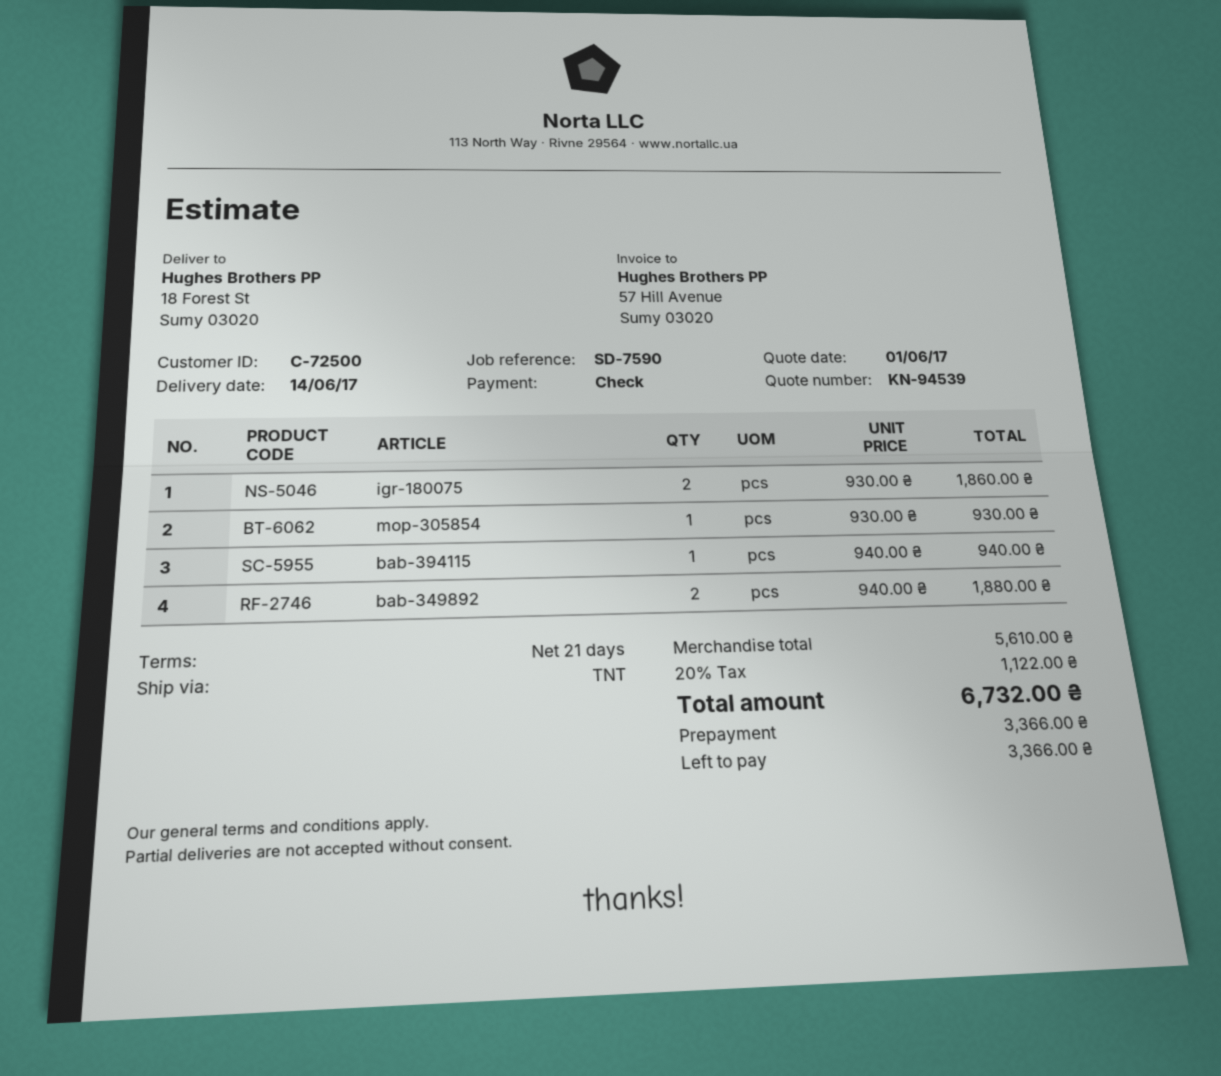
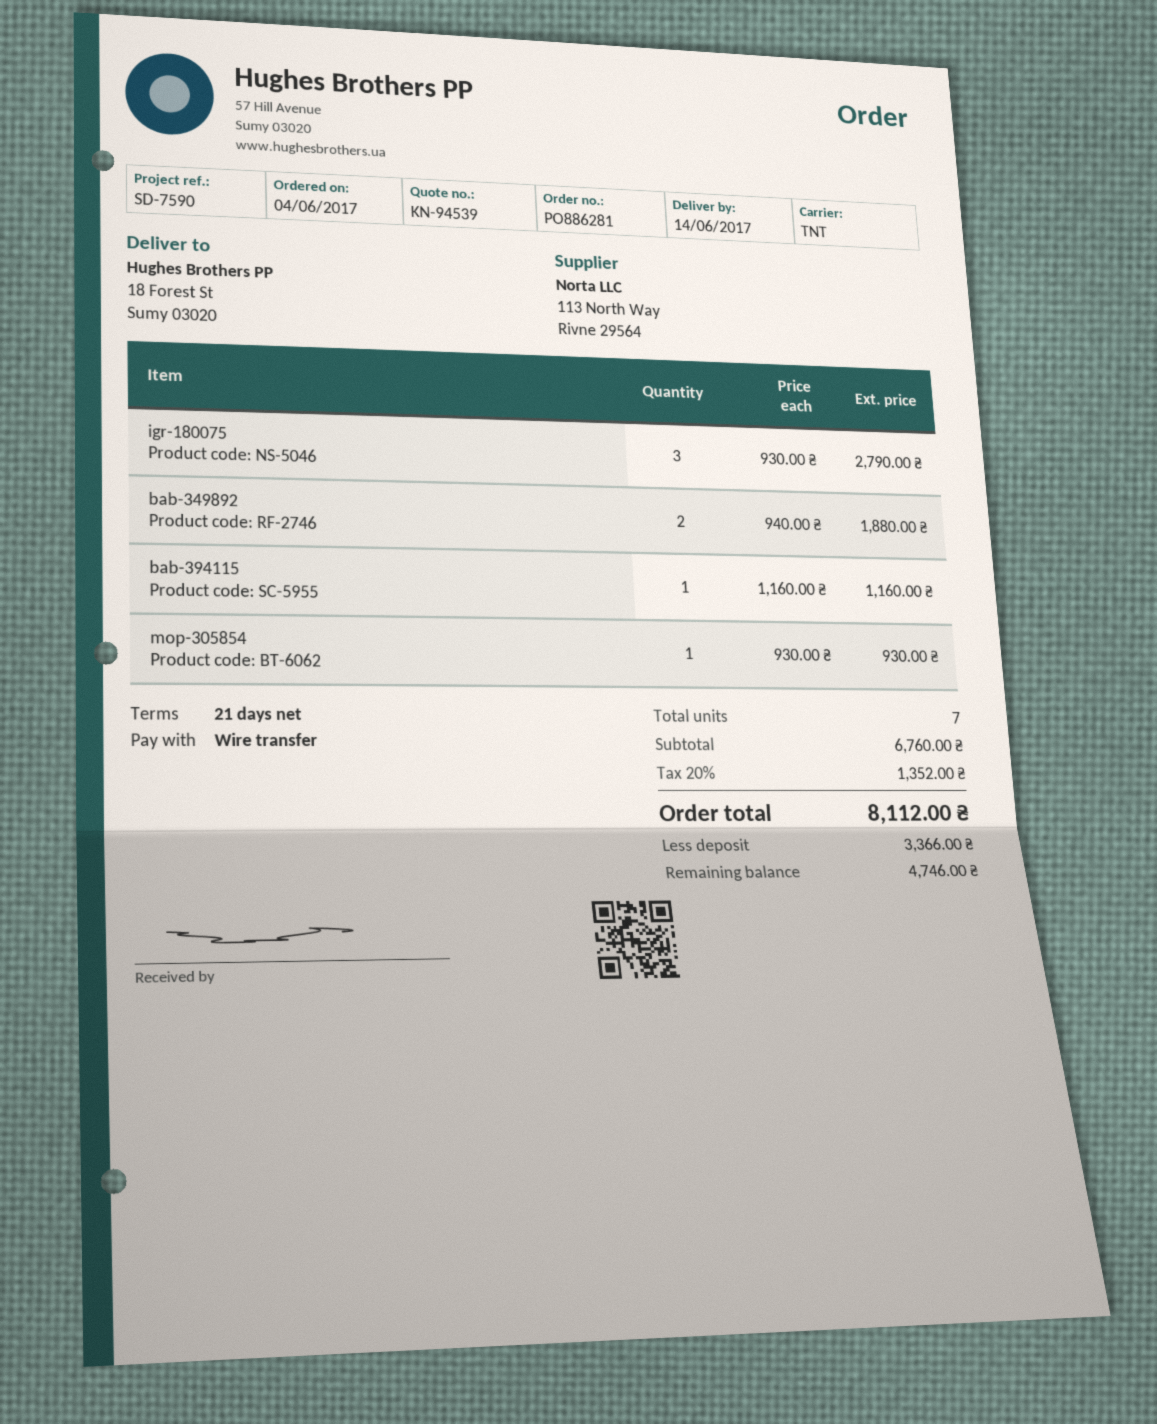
payment method: cheque -> bank transfer
igr-180075: 2 x 930.00 = 1860.00 -> 3 x 930.00 = 2790.00
bab-394115: 1 x 940.00 = 940.00 -> 1 x 1160.00 = 1160.00
subtotal: 5610.00 -> 6760.00
tax: 20% = 1122.00 -> 20% = 1352.00
total: 6732.00 -> 8112.00
balance: 3366.00 -> 4746.00

